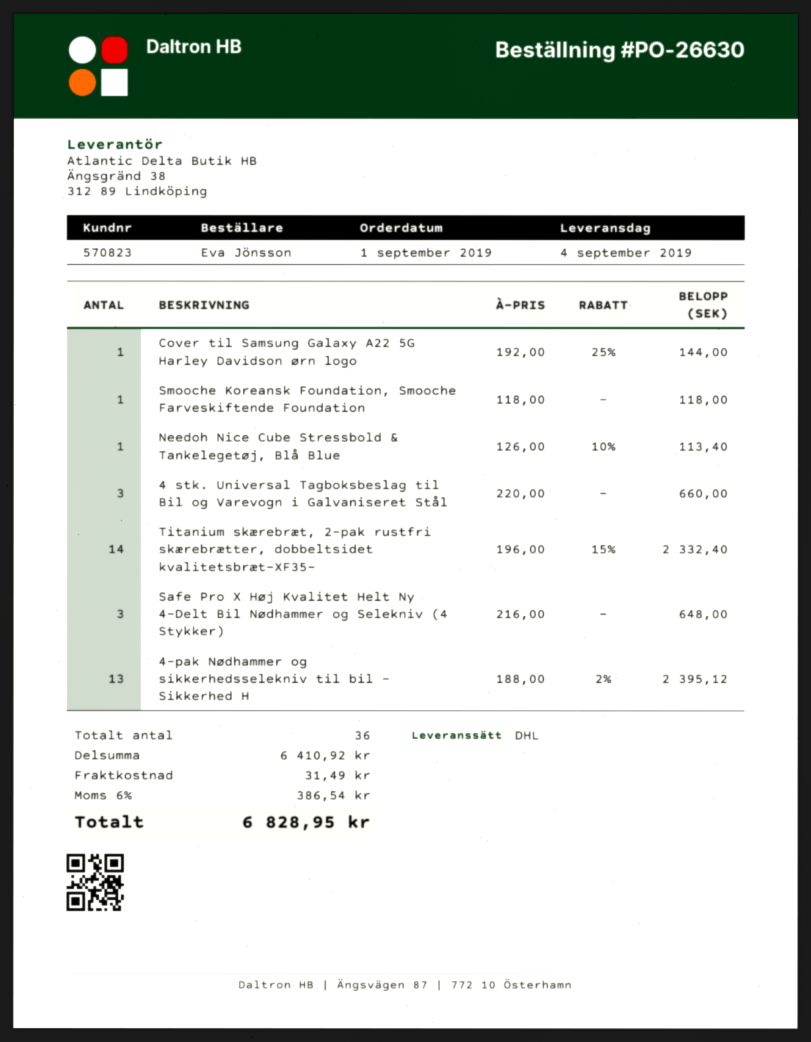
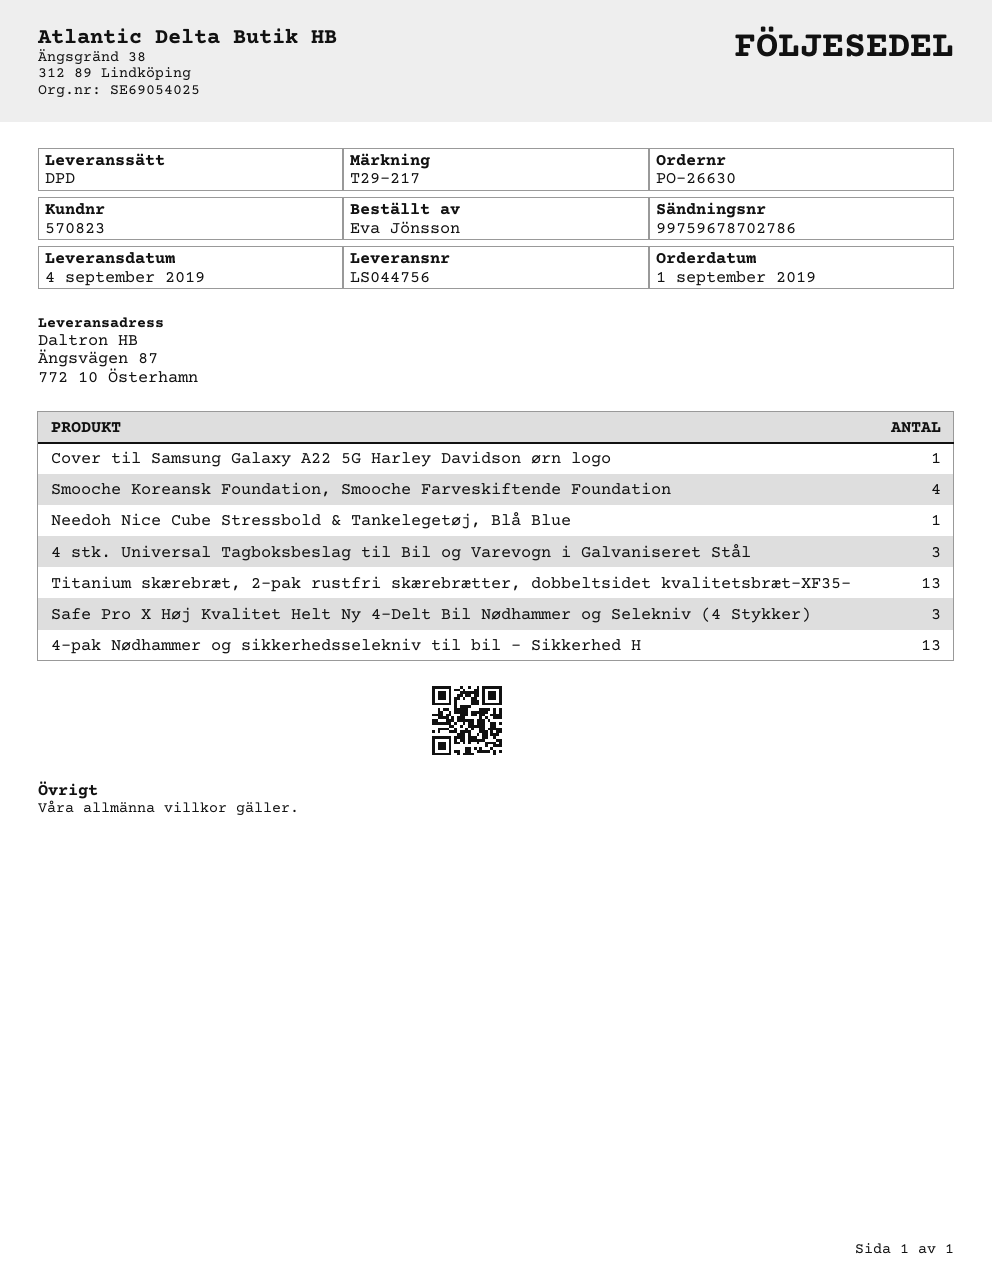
shipping method: DHL -> DPD
Smooche Koreansk Foundation, Smooche Farveskiftende Foundation: 1 -> 4
Titanium skærebræt, 2-pak rustfri skærebrætter, dobbeltsidet kvalitetsbræt-XF35-: 14 -> 13

